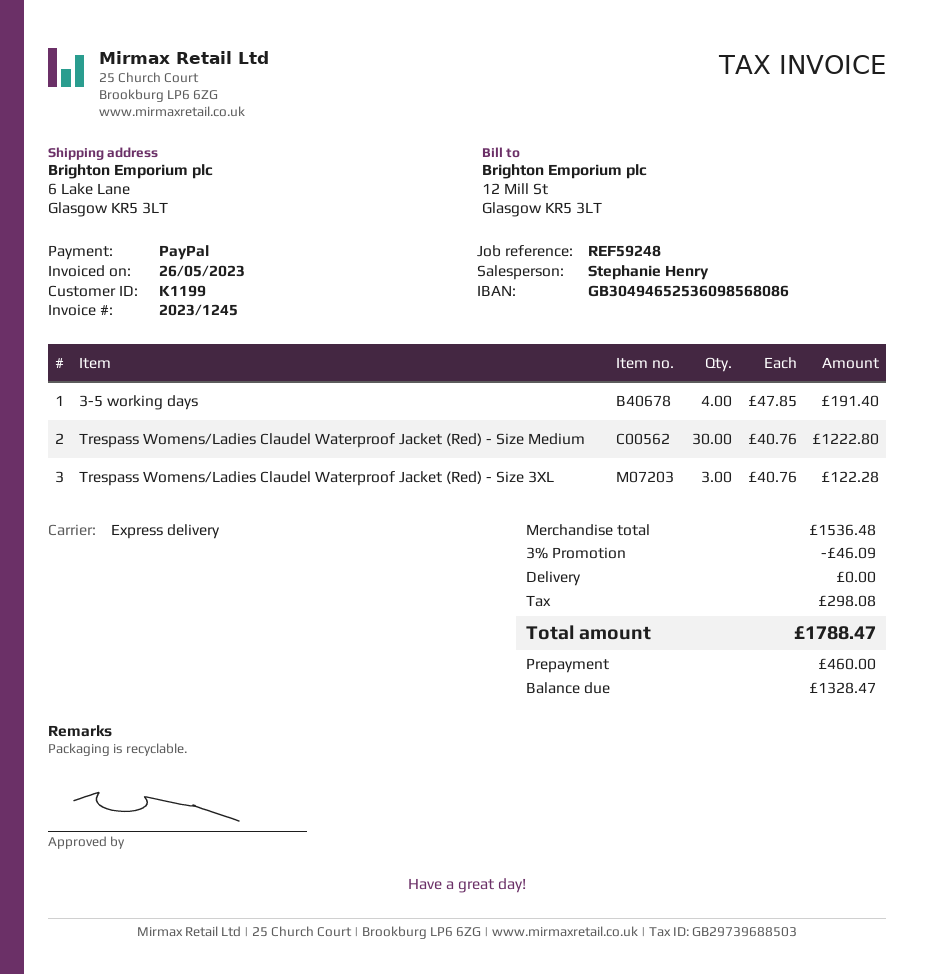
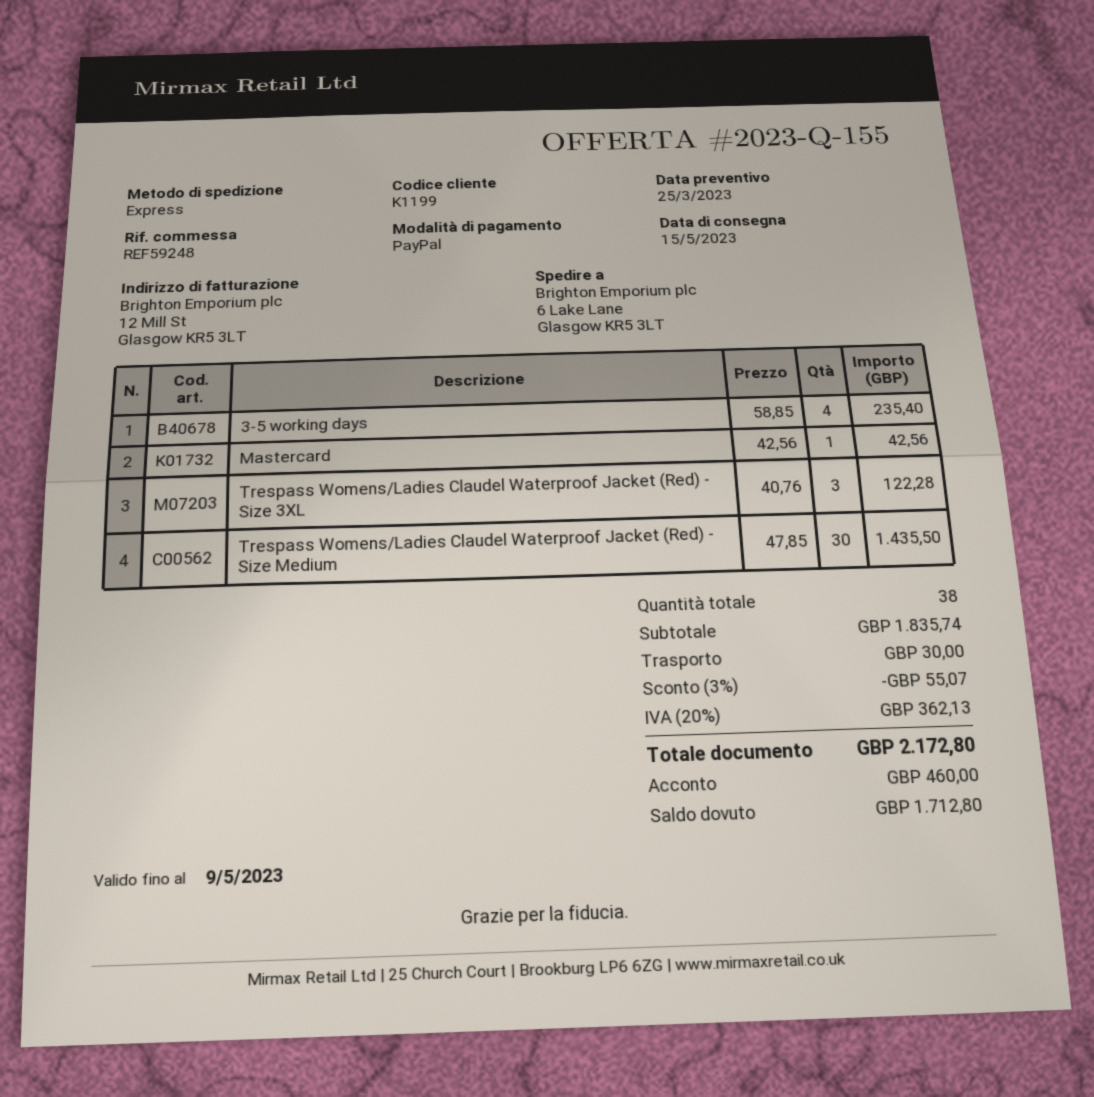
3-5 working days: 4 x 47.85 = 191.40 -> 4 x 58.85 = 235.40
Trespass Womens/Ladies Claudel Waterproof Jacket (Red) - Size Medium: 30 x 40.76 = 1222.80 -> 30 x 47.85 = 1435.50
Mastercard: none -> 1 x 42.56 = 42.56
subtotal: 1536.48 -> 1835.74
discount: 3% = 46.09 -> 3% = 55.07
shipping: 0.00 -> 30.00
tax: 298.08 -> 362.13
total: 1788.47 -> 2172.80
balance: 1328.47 -> 1712.80

